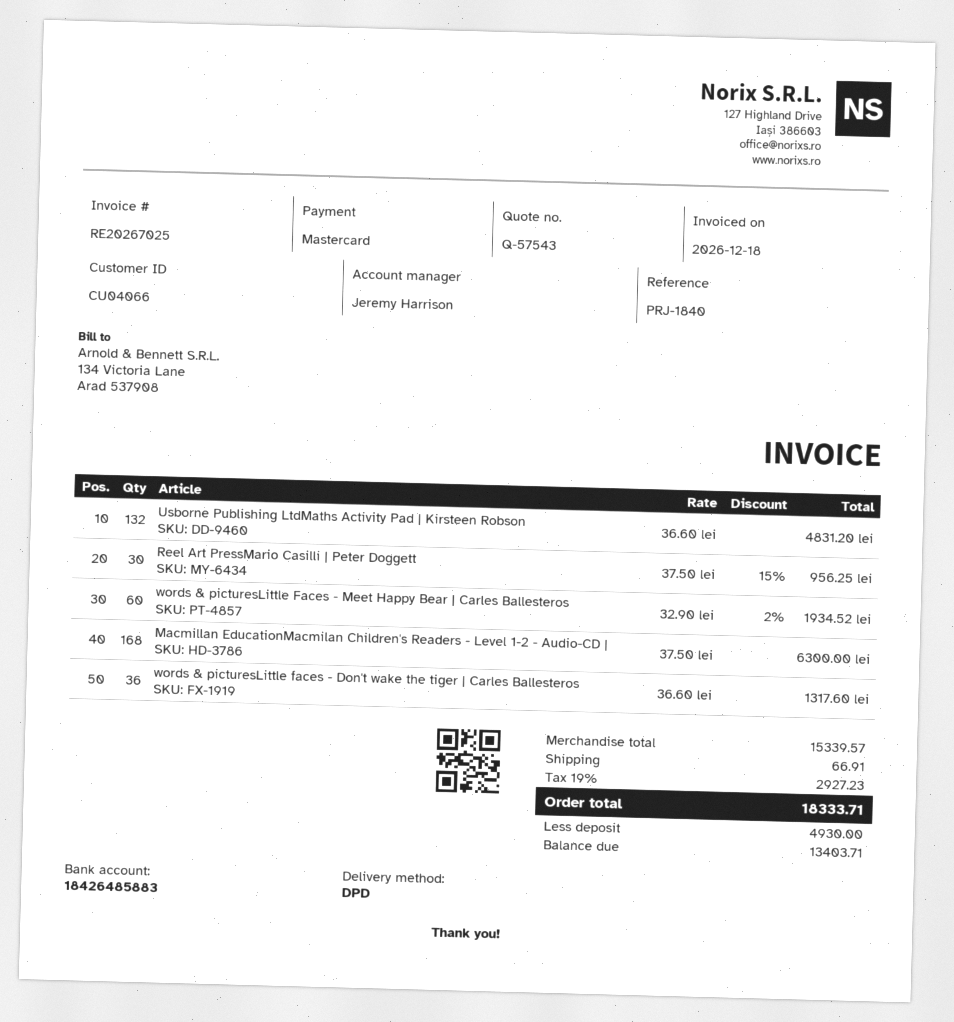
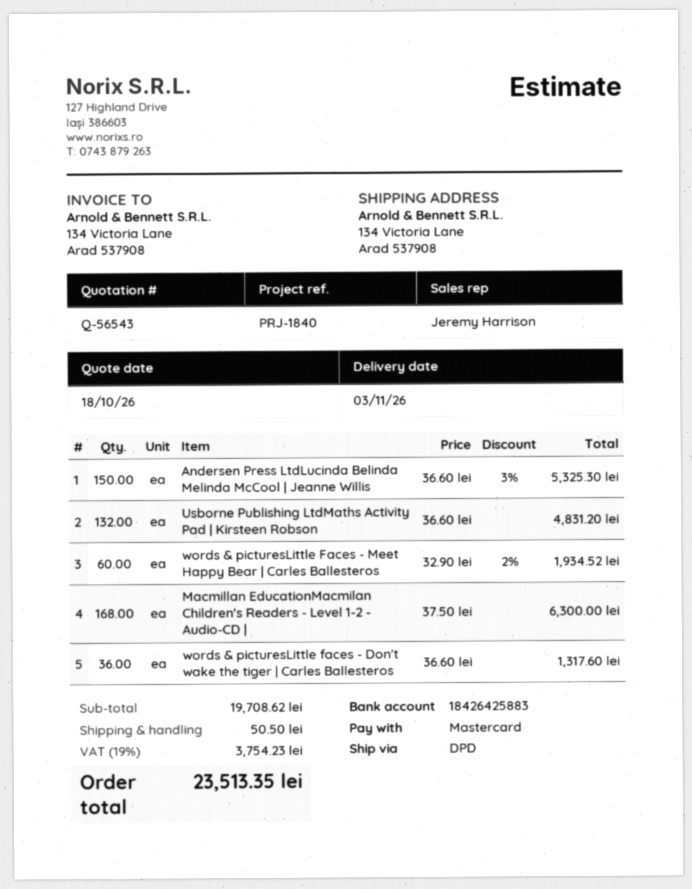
quote number: Q-57543 -> Q-56543
bank account: 18426485883 -> 18426425883
Reel Art PressMario Casilli | Peter Doggett: 30 x 37.50 - 15% = 956.25 -> none
Andersen Press LtdLucinda Belinda Melinda McCool | Jeanne Willis: none -> 150 x 36.60 - 3% = 5325.30
subtotal: 15339.57 -> 19708.62
shipping: 66.91 -> 50.50
tax: 19% = 2927.23 -> 19% = 3754.23
total: 18333.71 -> 23513.35

